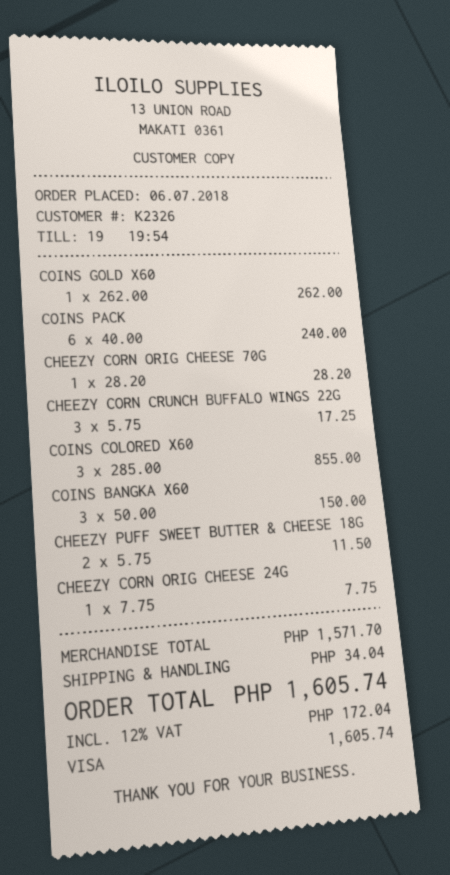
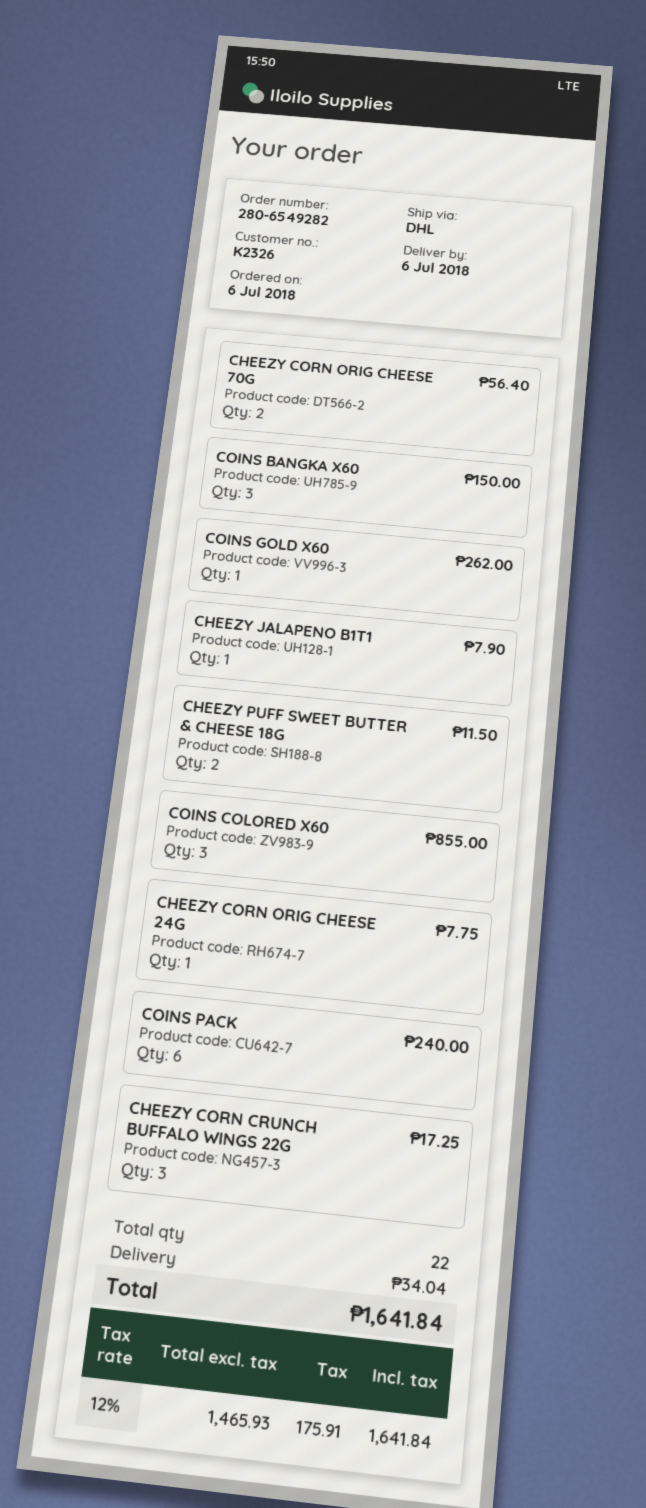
CHEEZY CORN ORIG CHEESE 70G: 1 for 28.20 -> 2 for 56.40
CHEEZY JALAPENO B1T1: none -> 1 for 7.90
tax: 12% = 172.04 -> 12% = 175.91
total: 1605.74 -> 1641.84

